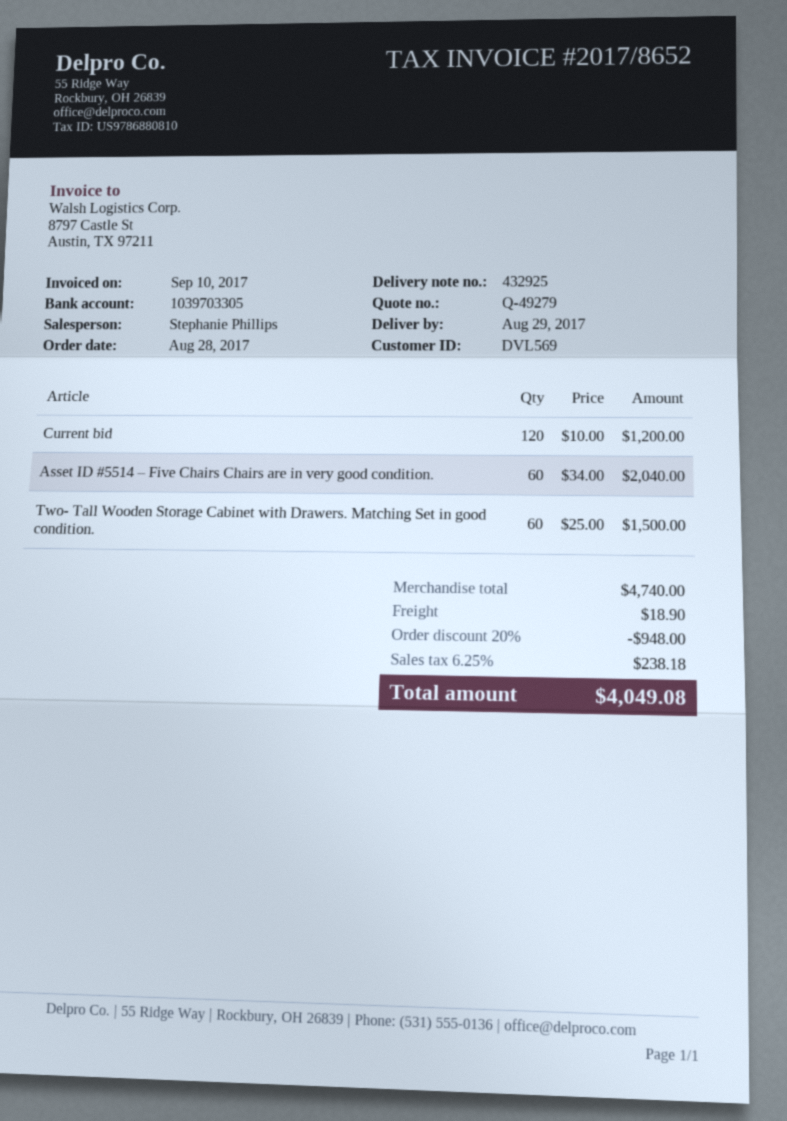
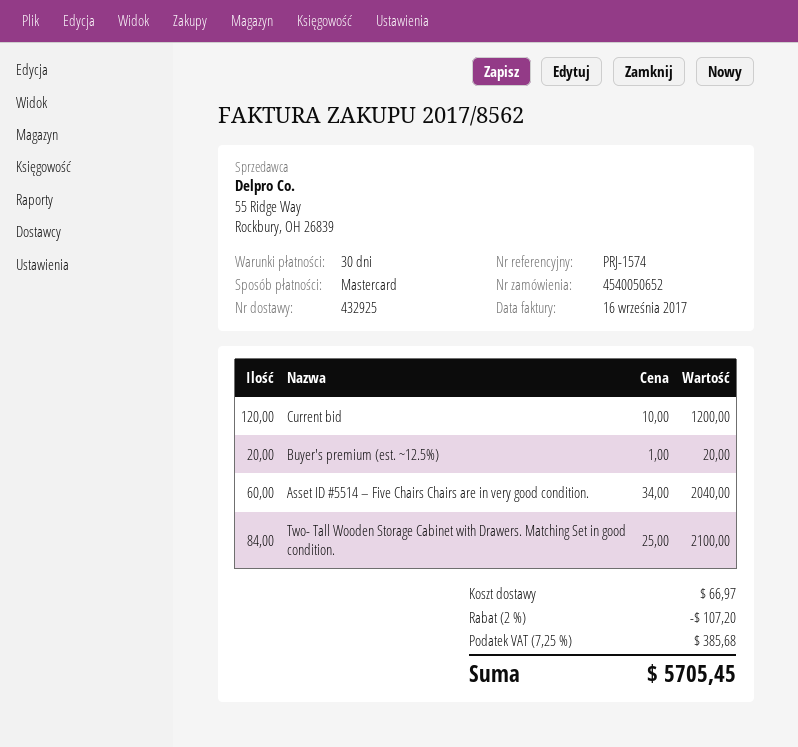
invoice number: 2017/8652 -> 2017/8562
invoice date: 2017-09-10 -> 2017-09-16
Two- Tall Wooden Storage Cabinet with Drawers. Matching Set in good condition.: 60 x 25.00 = 1500.00 -> 84 x 25.00 = 2100.00
Buyer's premium (est. ~12.5%): none -> 20 x 1.00 = 20.00
discount: 20% = 948.00 -> 2% = 107.20
shipping: 18.90 -> 66.97
tax: 6.25% = 238.18 -> 7.25% = 385.68
total: 4049.08 -> 5705.45

